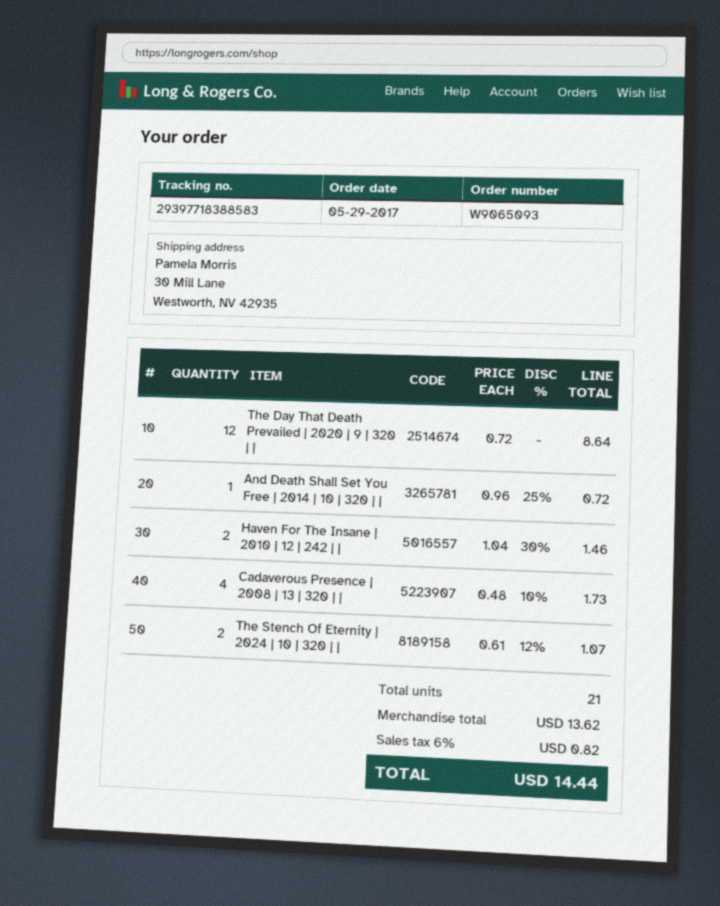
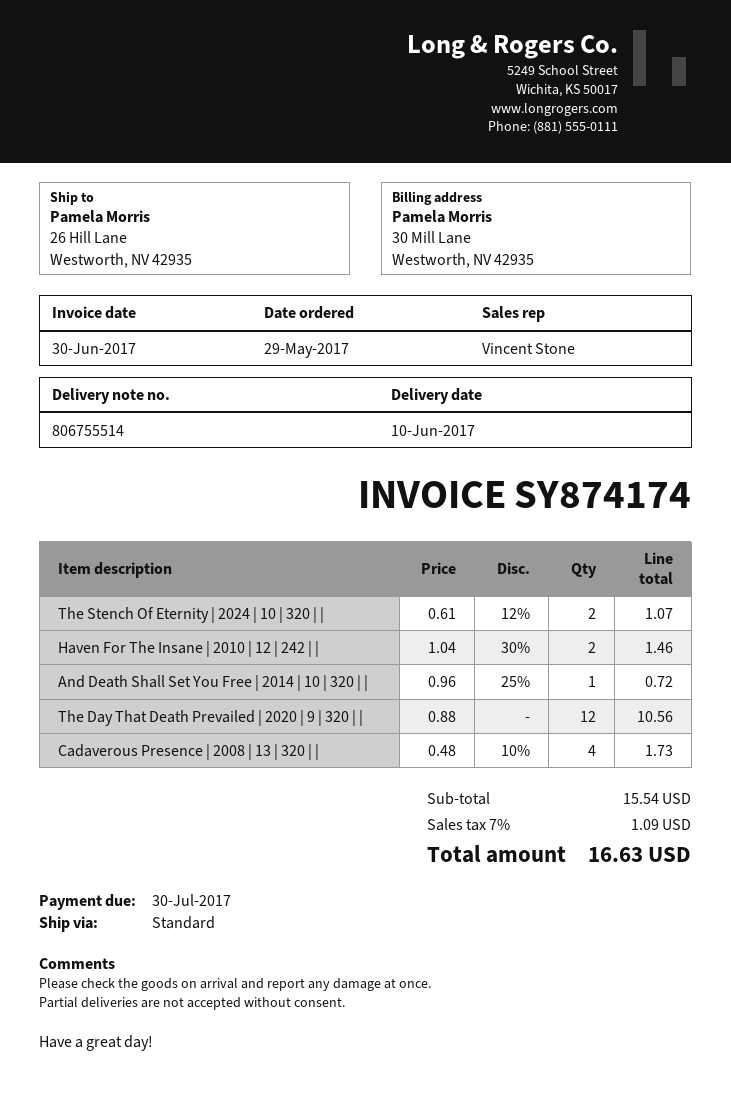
ship to: 30 Mill Lane, Westworth, NV 42935 -> 26 Hill Lane, Westworth, NV 42935
The Day That Death Prevailed | 2020 | 9 | 320 | |: 12 x 0.72 = 8.64 -> 12 x 0.88 = 10.56
subtotal: 13.62 -> 15.54
tax: 6% = 0.82 -> 7% = 1.09
total: 14.44 -> 16.63

